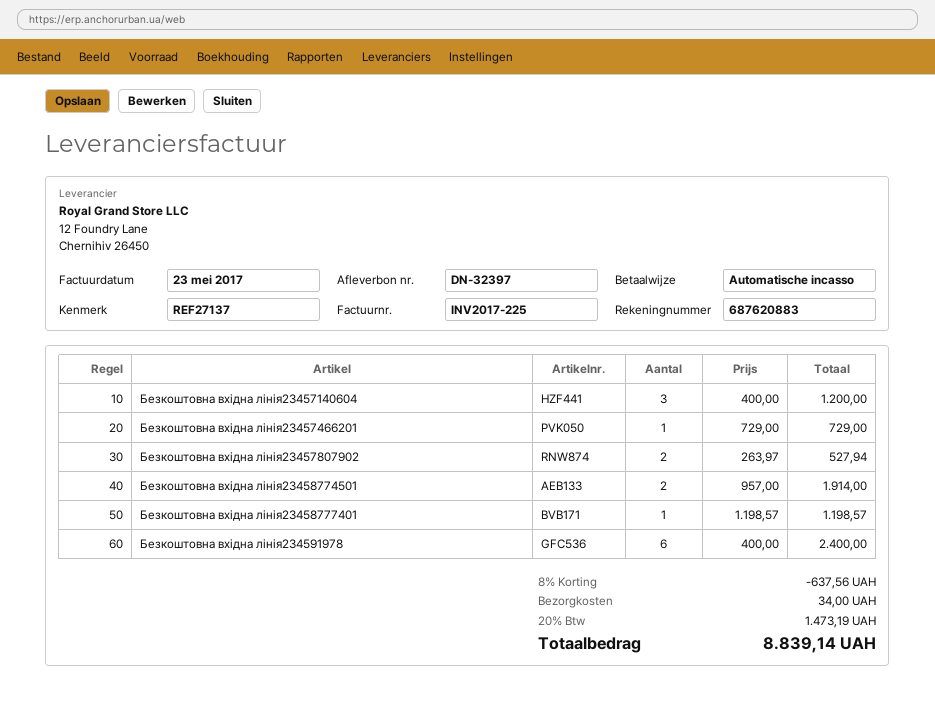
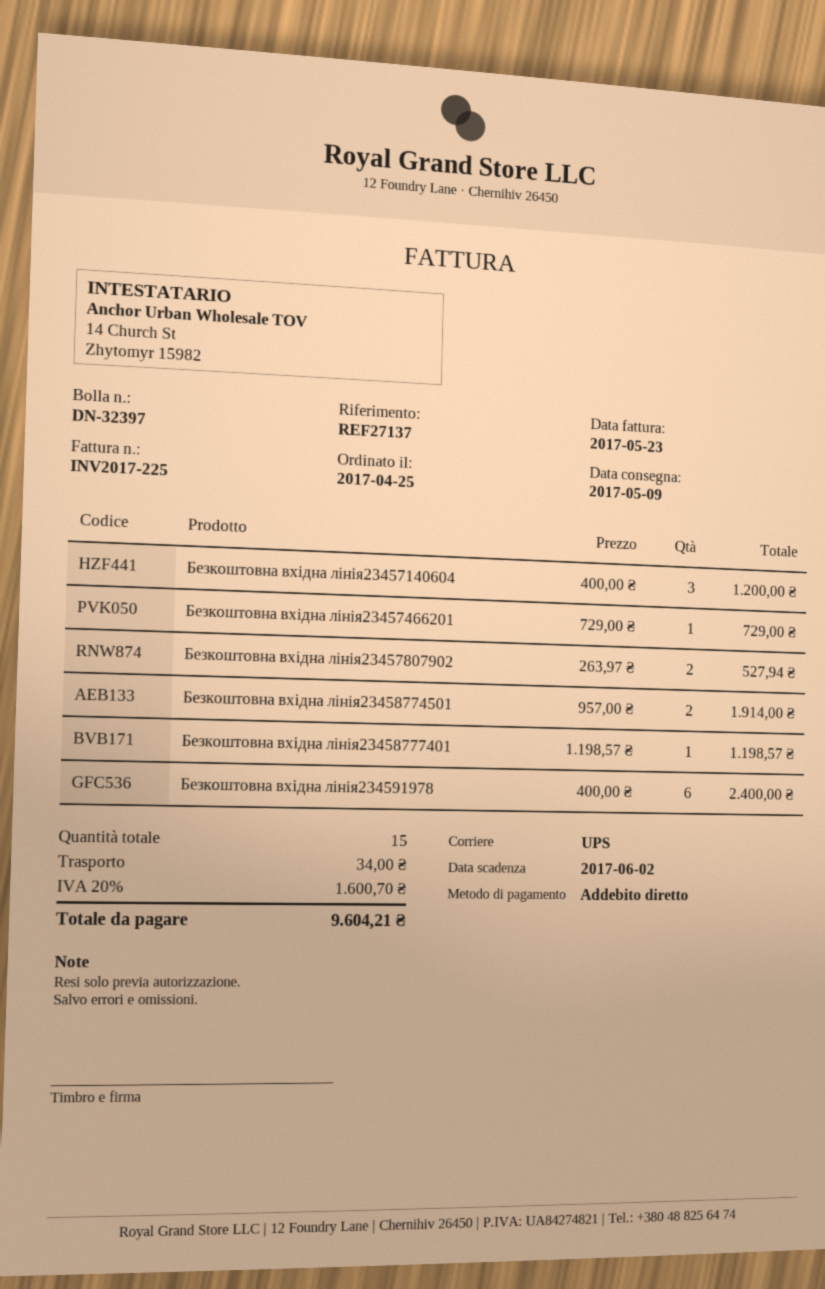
discount: 8% = 637.56 -> none
tax: 20% = 1473.19 -> 20% = 1600.70
total: 8839.14 -> 9604.21

